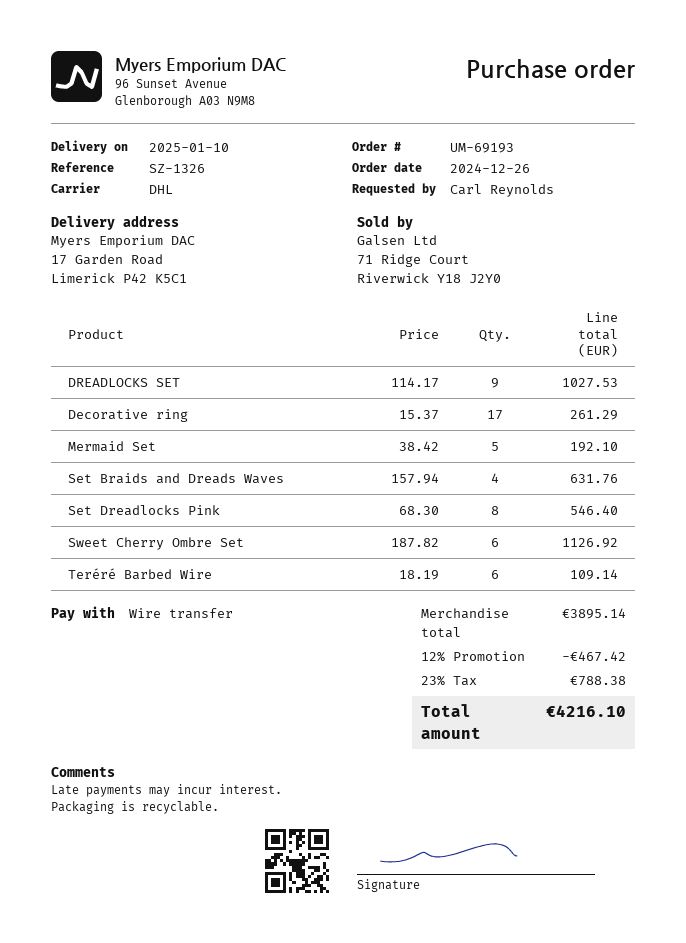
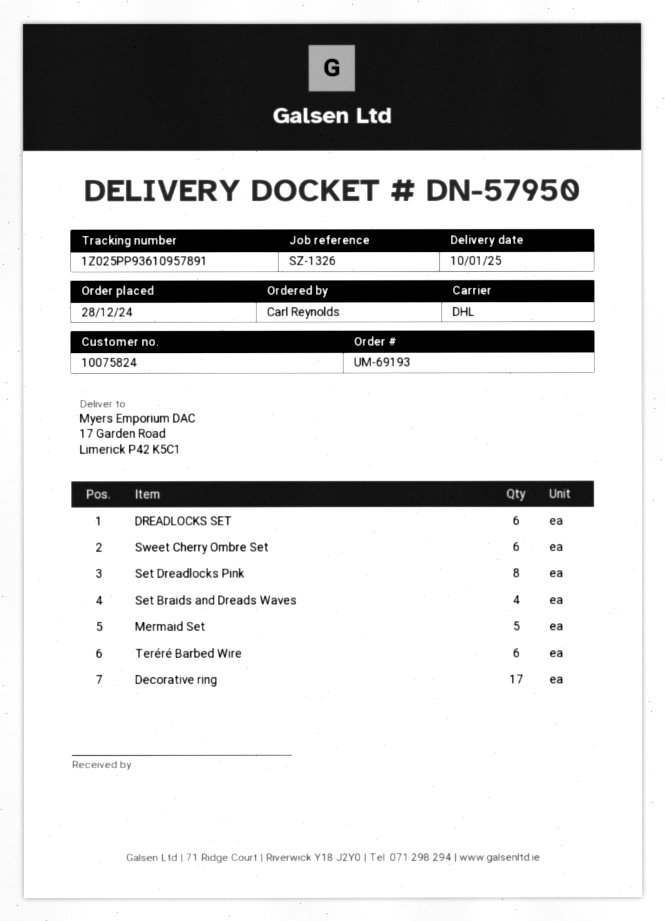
order date: 2024-12-26 -> 2024-12-28
DREADLOCKS SET: 9 -> 6

